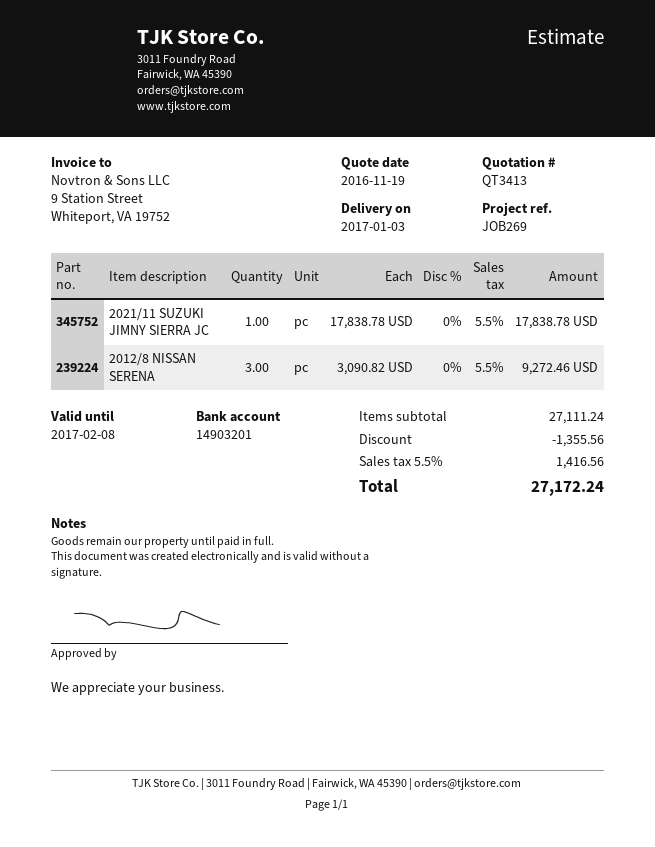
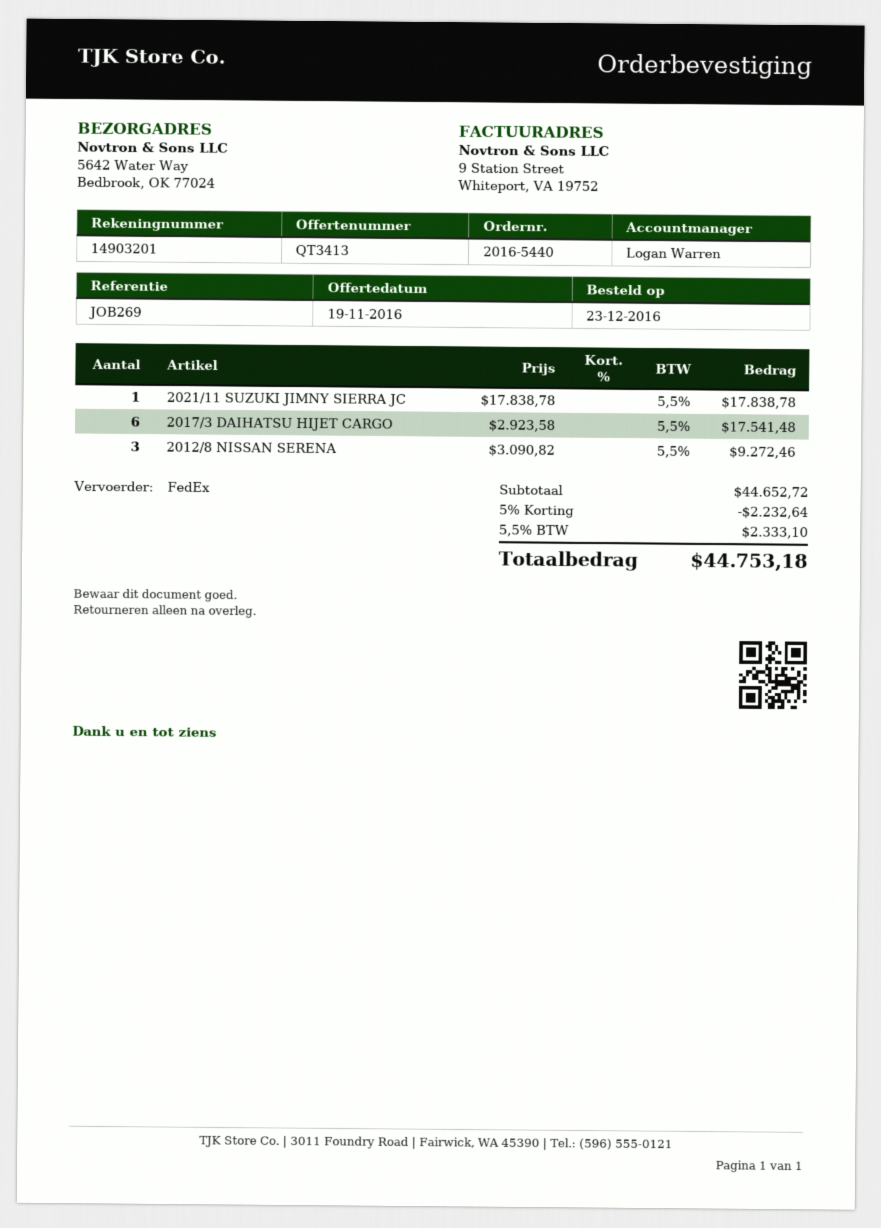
2017/3 DAIHATSU HIJET CARGO: none -> 6 x 2923.58 = 17541.48
subtotal: 27111.24 -> 44652.72
discount: 1355.56 -> 2232.64
tax: 5.5% = 1416.56 -> 5.5% = 2333.10
total: 27172.24 -> 44753.18

